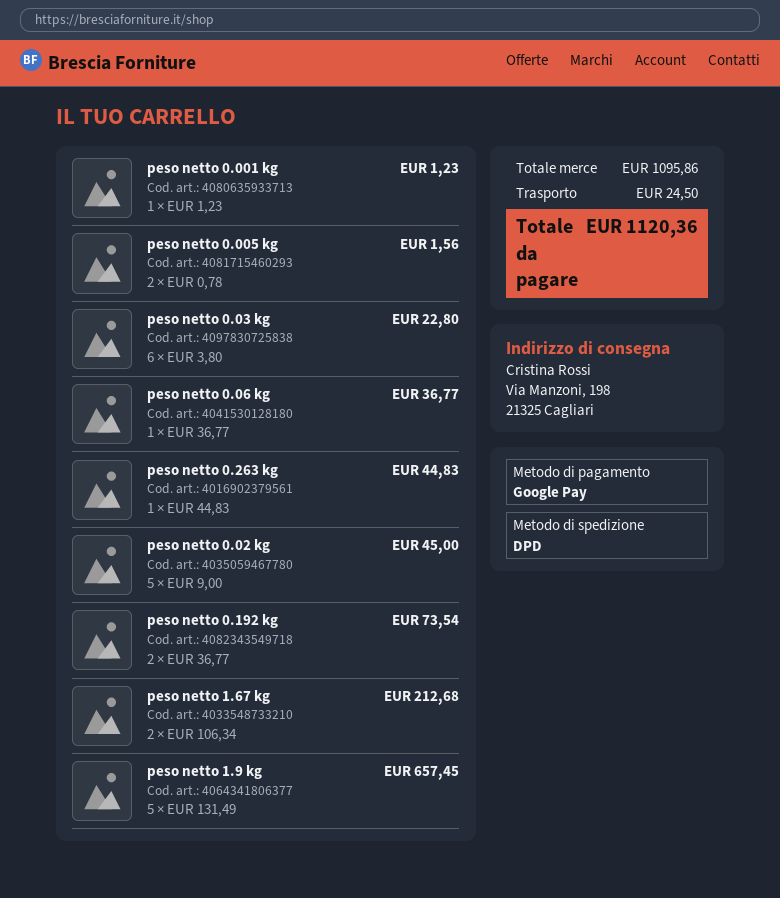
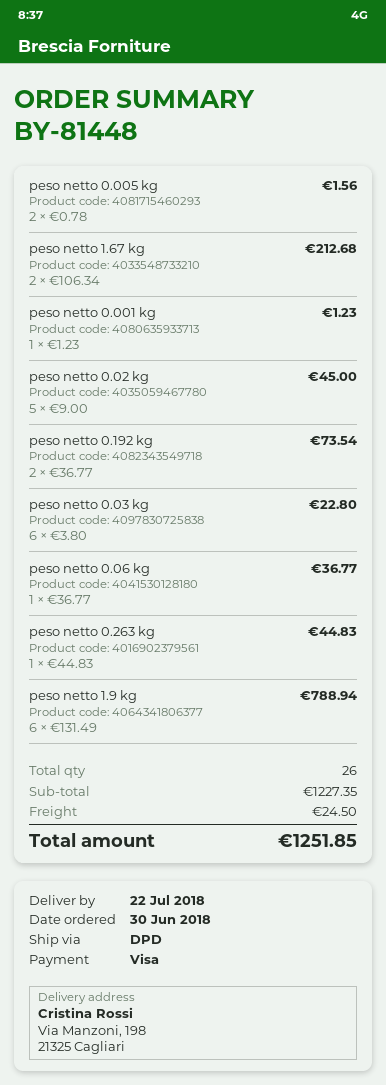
payment method: Google Pay -> Visa
peso netto 1.9 kg: 5 x 131.49 = 657.45 -> 6 x 131.49 = 788.94
subtotal: 1095.86 -> 1227.35
total: 1120.36 -> 1251.85

